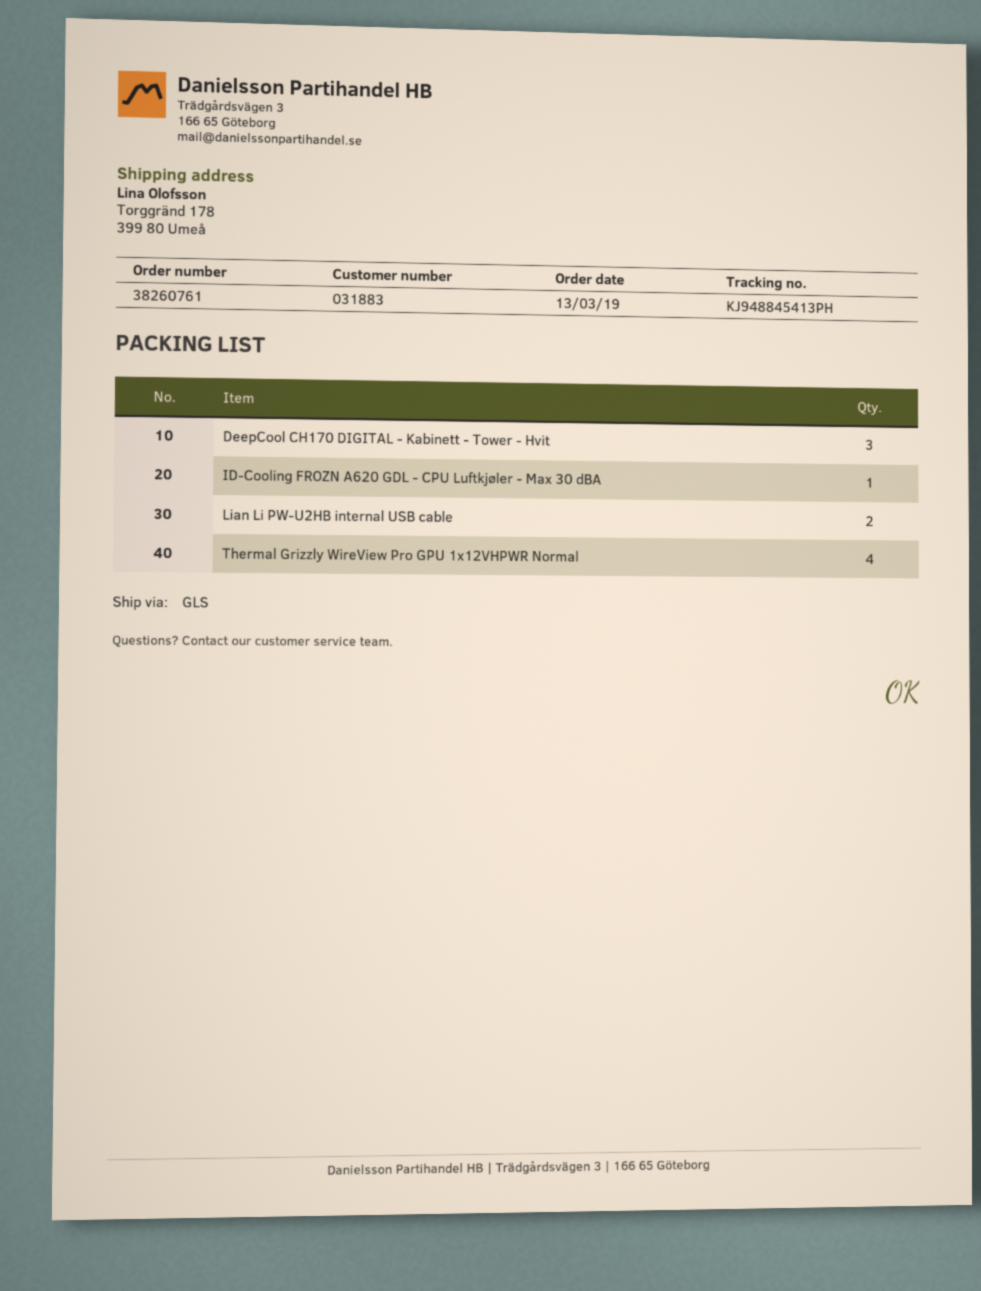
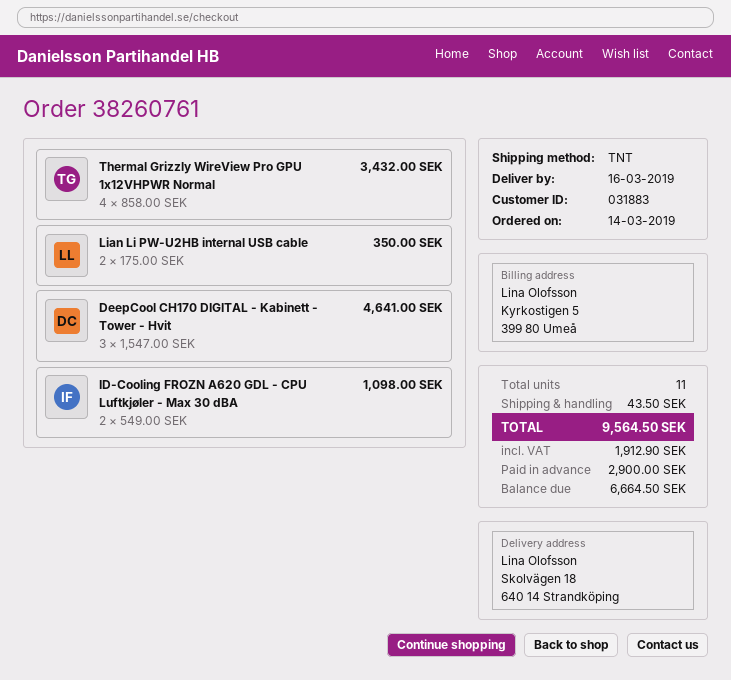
order date: 2019-03-13 -> 2019-03-14
shipping method: GLS -> TNT
ship to: Torggränd 178, 399 80 Umeå -> Skolvägen 18, 640 14 Strandköping
ID-Cooling FROZN A620 GDL - CPU Luftkjøler - Max 30 dBA: 1 -> 2

